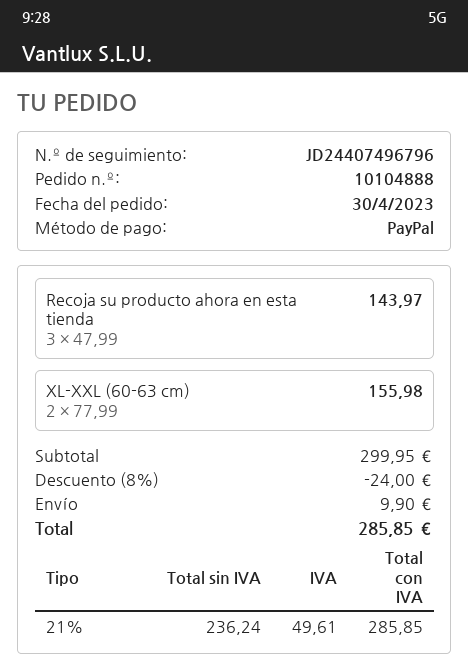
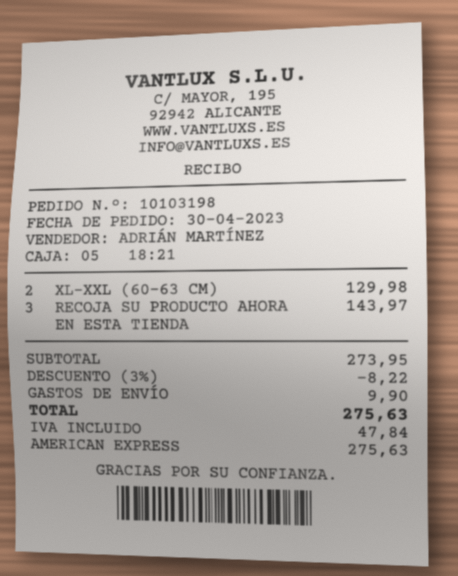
order number: 10104888 -> 10103198
payment method: PayPal -> American Express
XL-XXL (60-63 cm): 2 for 155.98 -> 2 for 129.98
subtotal: 299.95 -> 273.95
discount: 8% = 24.00 -> 3% = 8.22
tax: 49.61 -> 47.84
total: 285.85 -> 275.63

